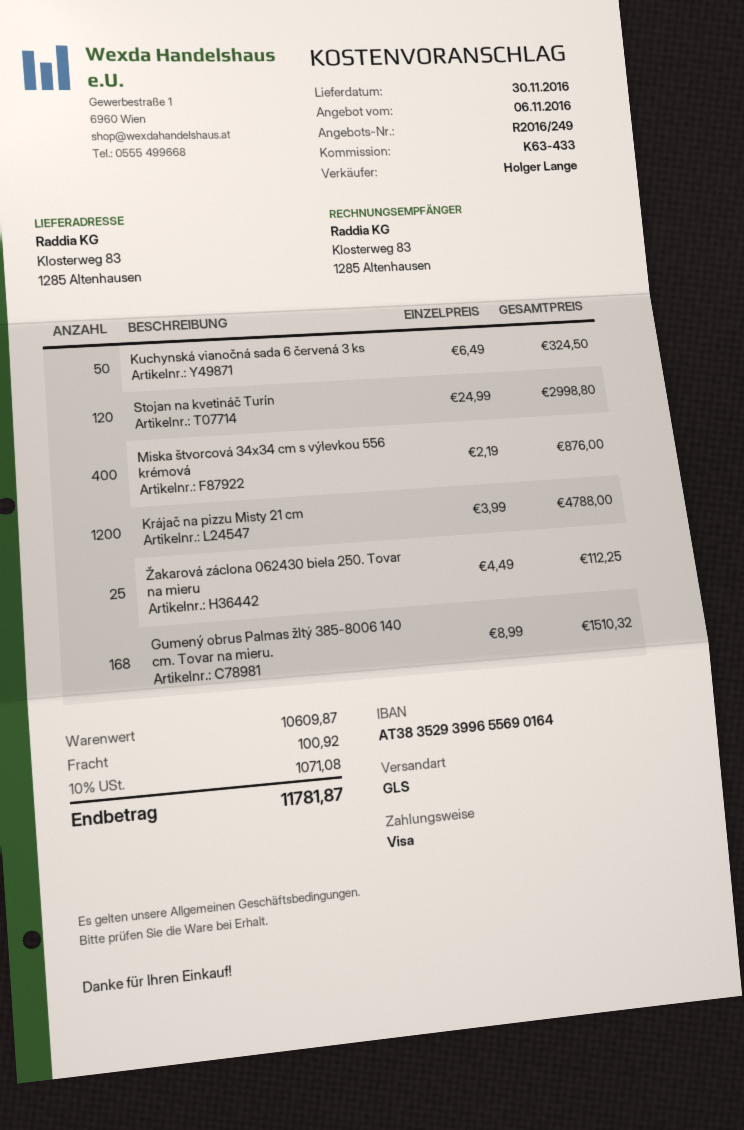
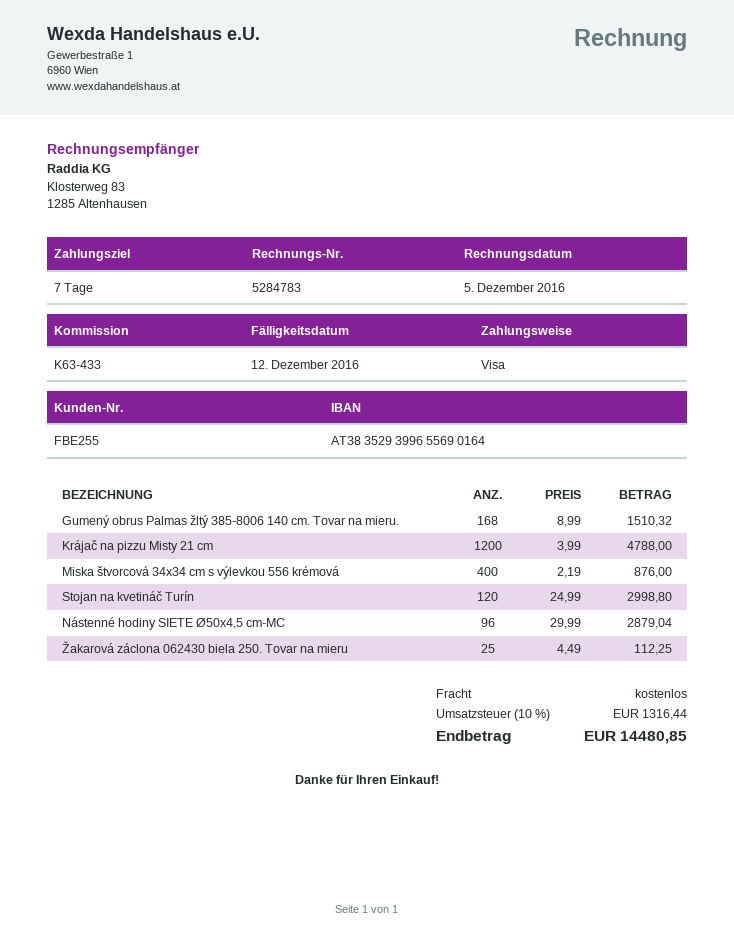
Kuchynská vianočná sada 6 červená 3 ks: 50 x 6.49 = 324.50 -> none
Nástenné hodiny SIETE Ø50x4,5 cm-MC: none -> 96 x 29.99 = 2879.04
shipping: 100.92 -> 0.00
tax: 10% = 1071.08 -> 10% = 1316.44
total: 11781.87 -> 14480.85

